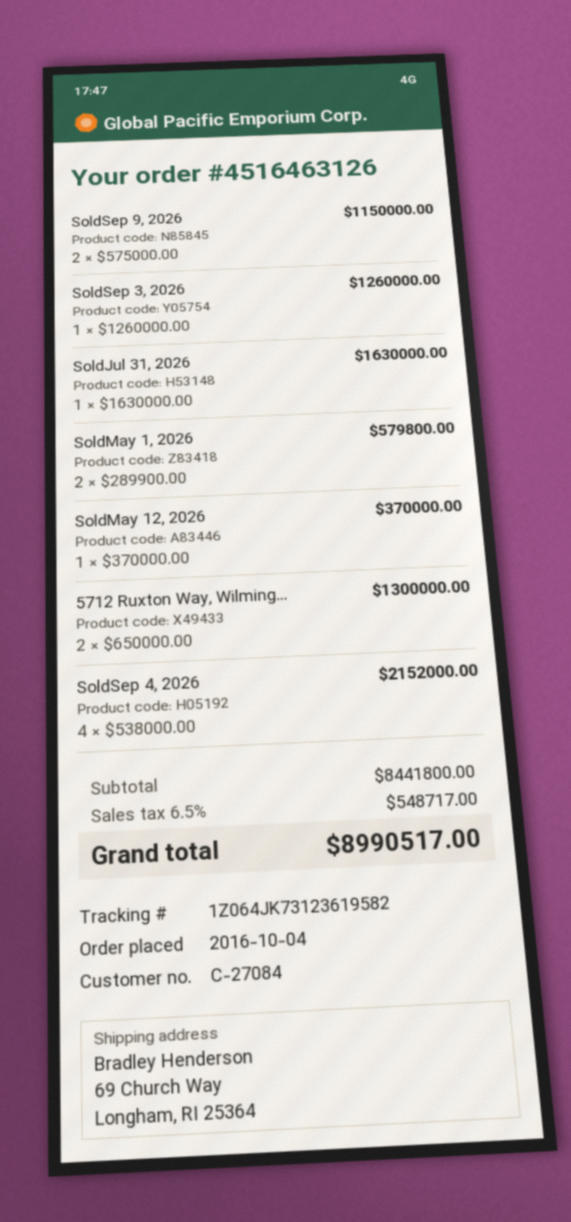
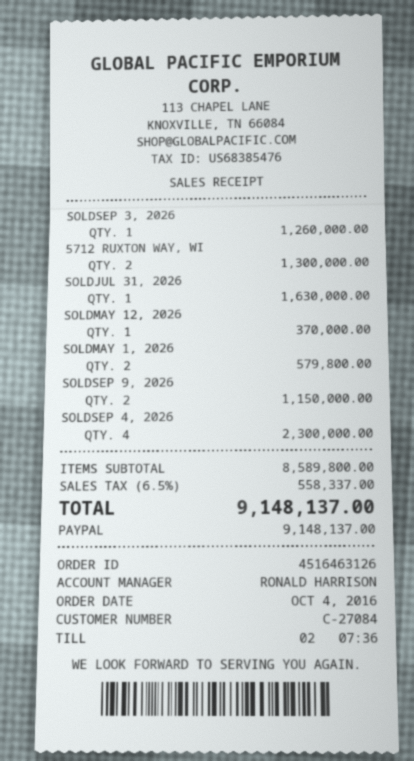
SoldSep 4, 2026: 4 for 2152000.00 -> 4 for 2300000.00
subtotal: 8441800.00 -> 8589800.00
tax: 6.5% = 548717.00 -> 6.5% = 558337.00
total: 8990517.00 -> 9148137.00

